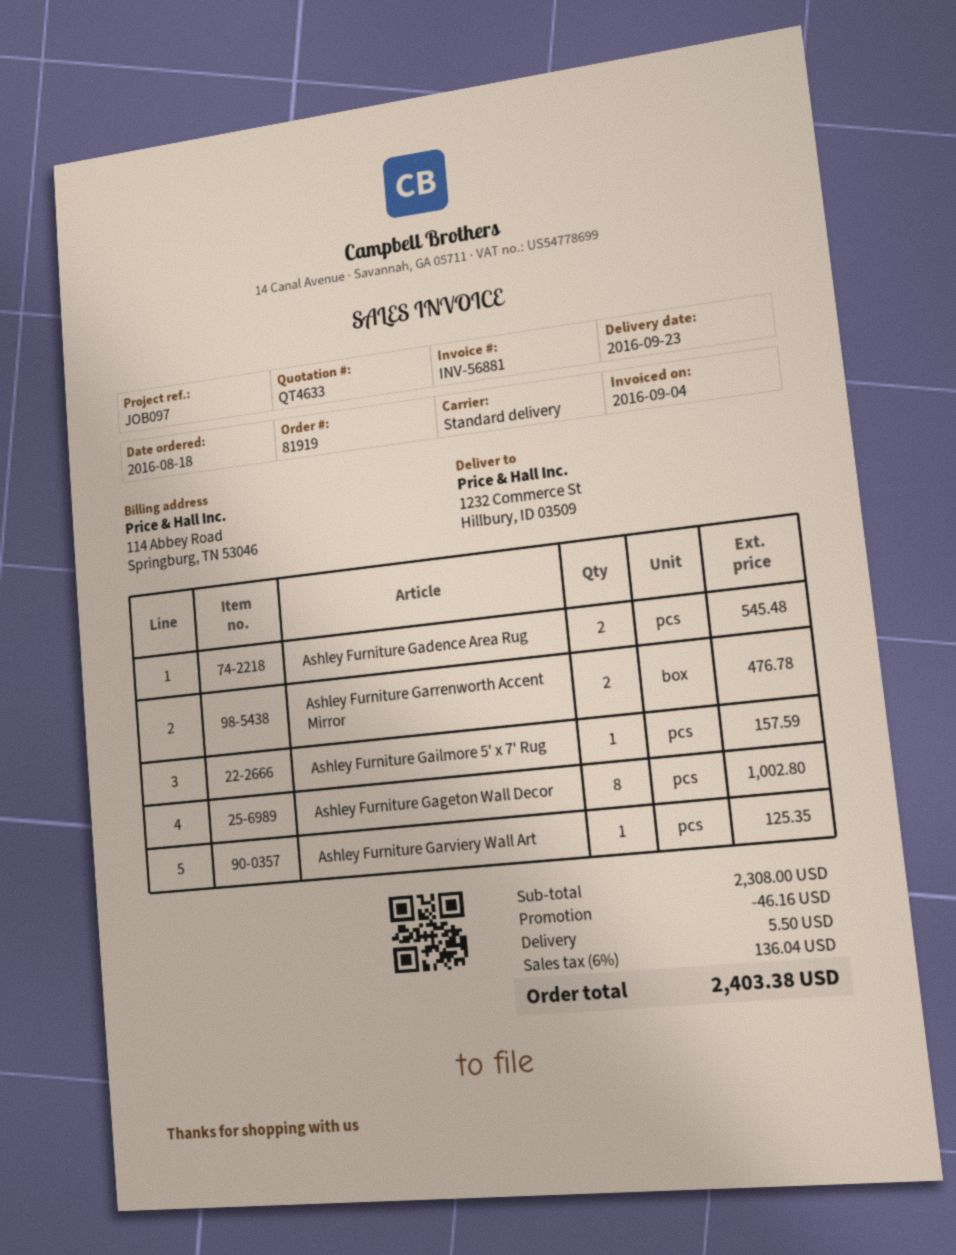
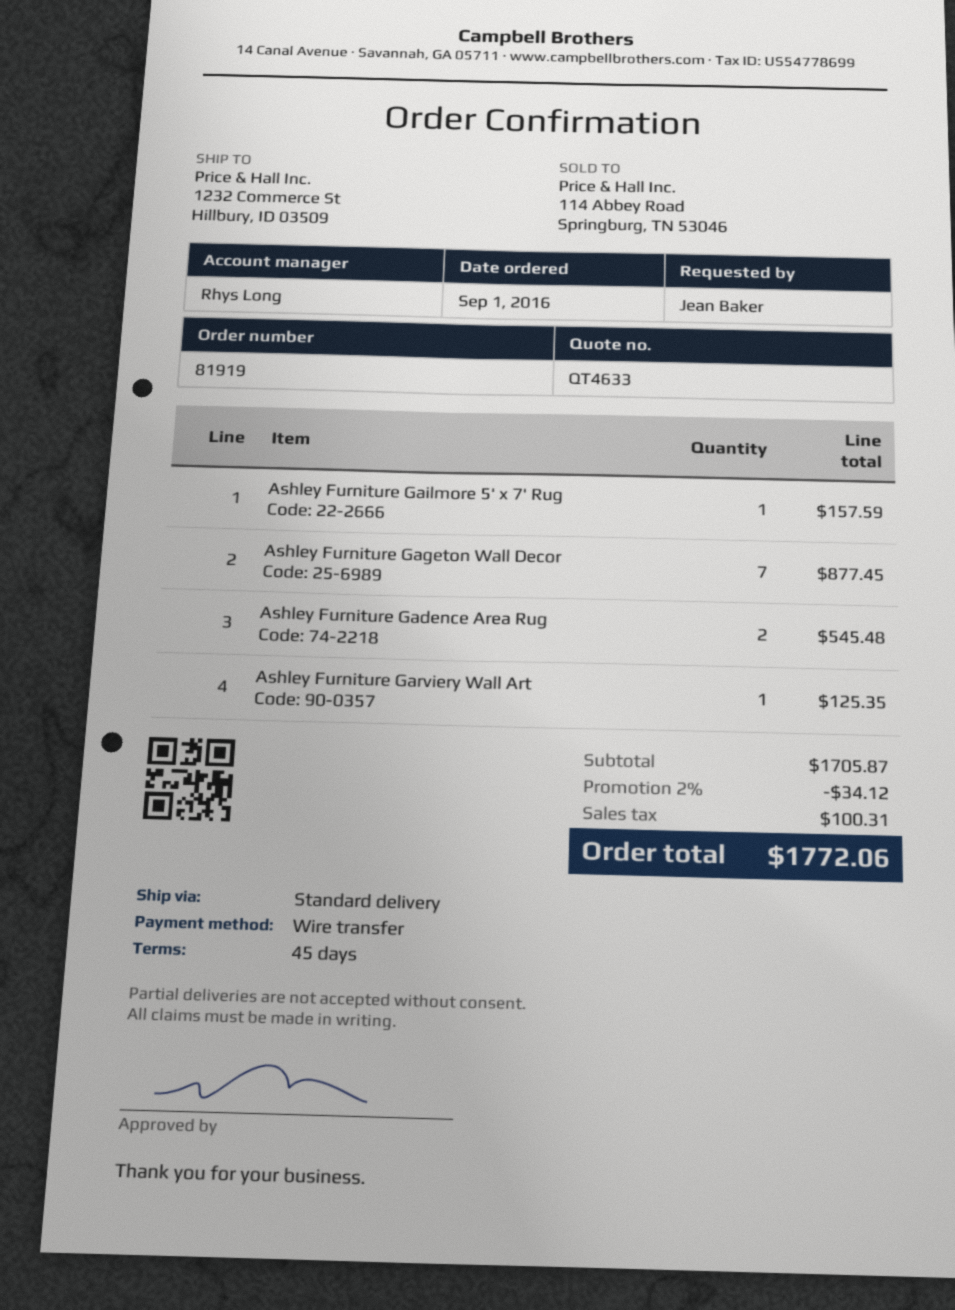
order date: 2016-08-18 -> 2016-09-01
Ashley Furniture Garrenworth Accent Mirror: 2 for 476.78 -> none
Ashley Furniture Gageton Wall Decor: 8 for 1002.80 -> 7 for 877.45
subtotal: 2308.00 -> 1705.87
discount: 46.16 -> 34.12
shipping: 5.50 -> none
tax: 136.04 -> 100.31
total: 2403.38 -> 1772.06

